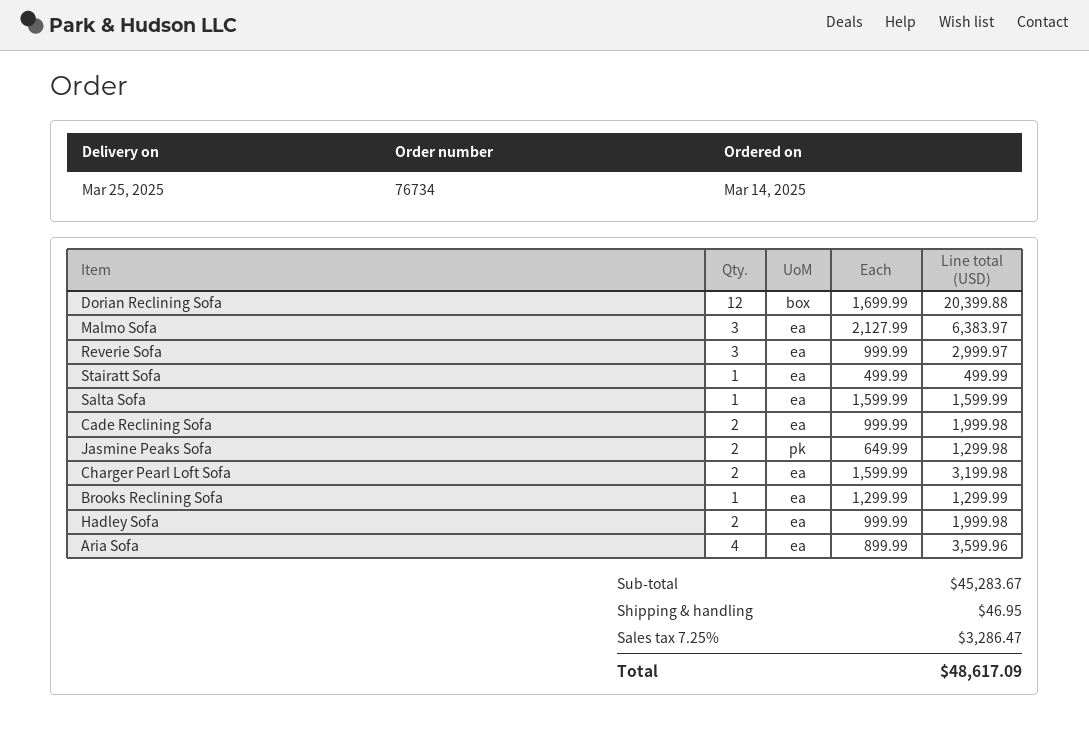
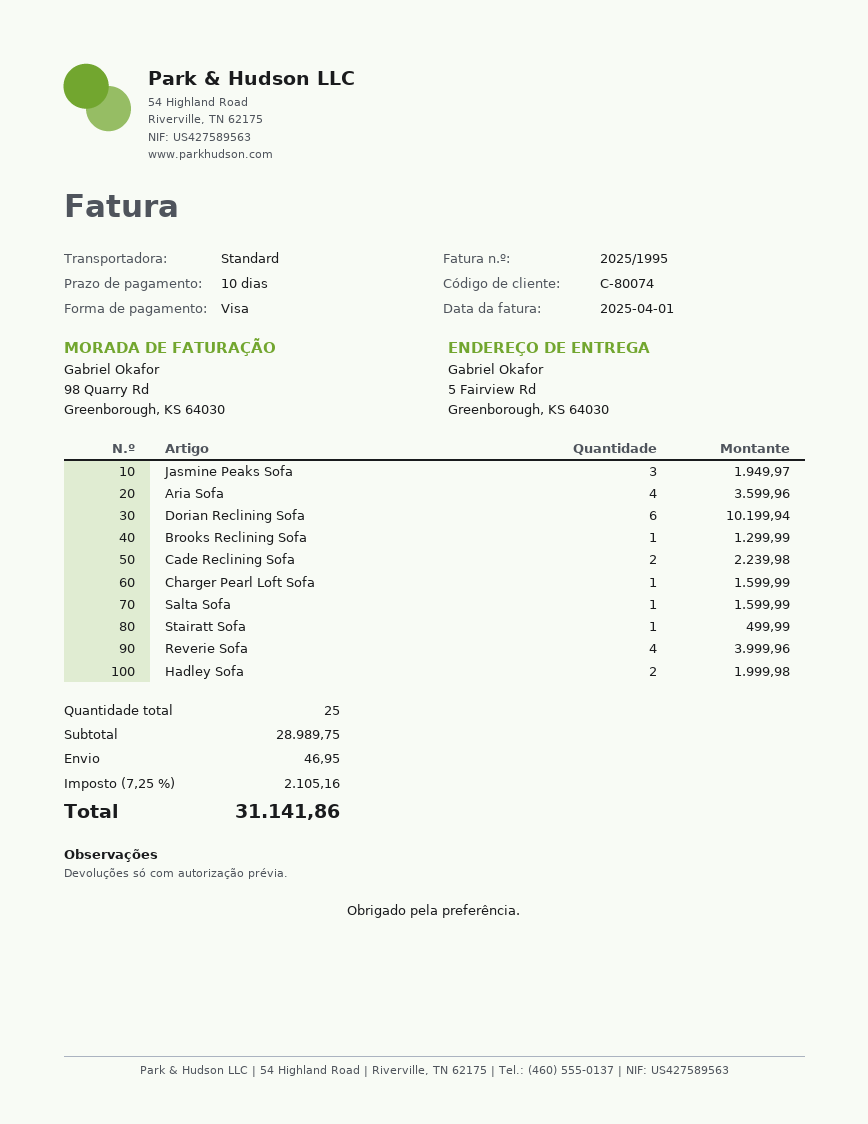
Dorian Reclining Sofa: 12 for 20399.88 -> 6 for 10199.94
Malmo Sofa: 3 for 6383.97 -> none
Reverie Sofa: 3 for 2999.97 -> 4 for 3999.96
Cade Reclining Sofa: 2 for 1999.98 -> 2 for 2239.98
Jasmine Peaks Sofa: 2 for 1299.98 -> 3 for 1949.97
Charger Pearl Loft Sofa: 2 for 3199.98 -> 1 for 1599.99
subtotal: 45283.67 -> 28989.75
tax: 7.25% = 3286.47 -> 7.25% = 2105.16
total: 48617.09 -> 31141.86

